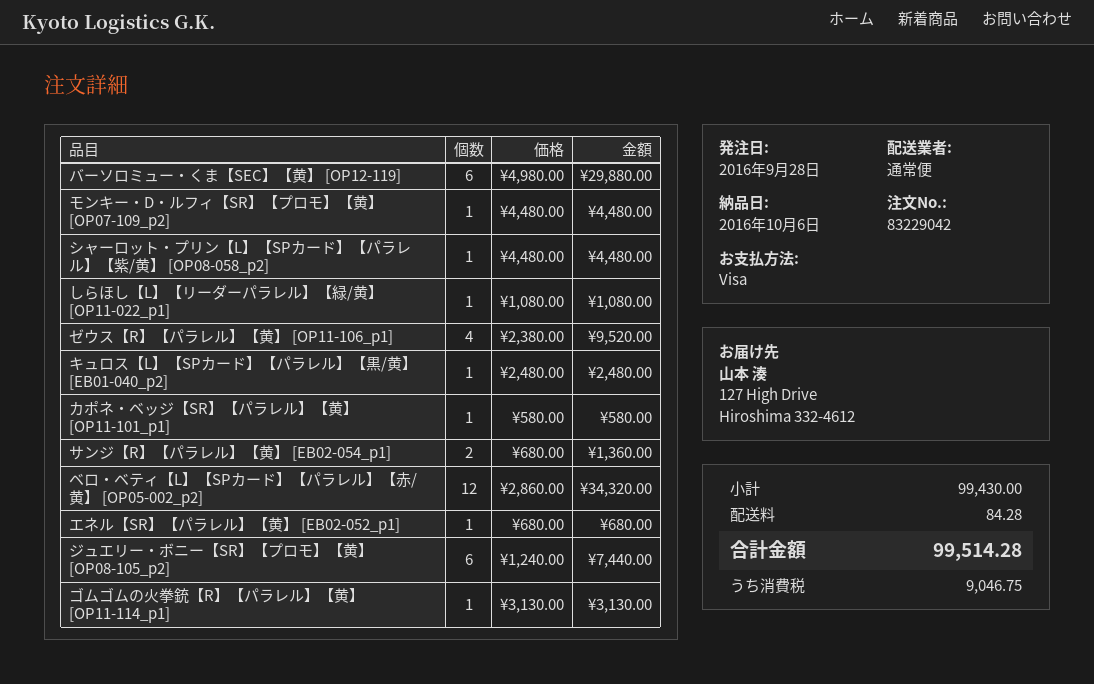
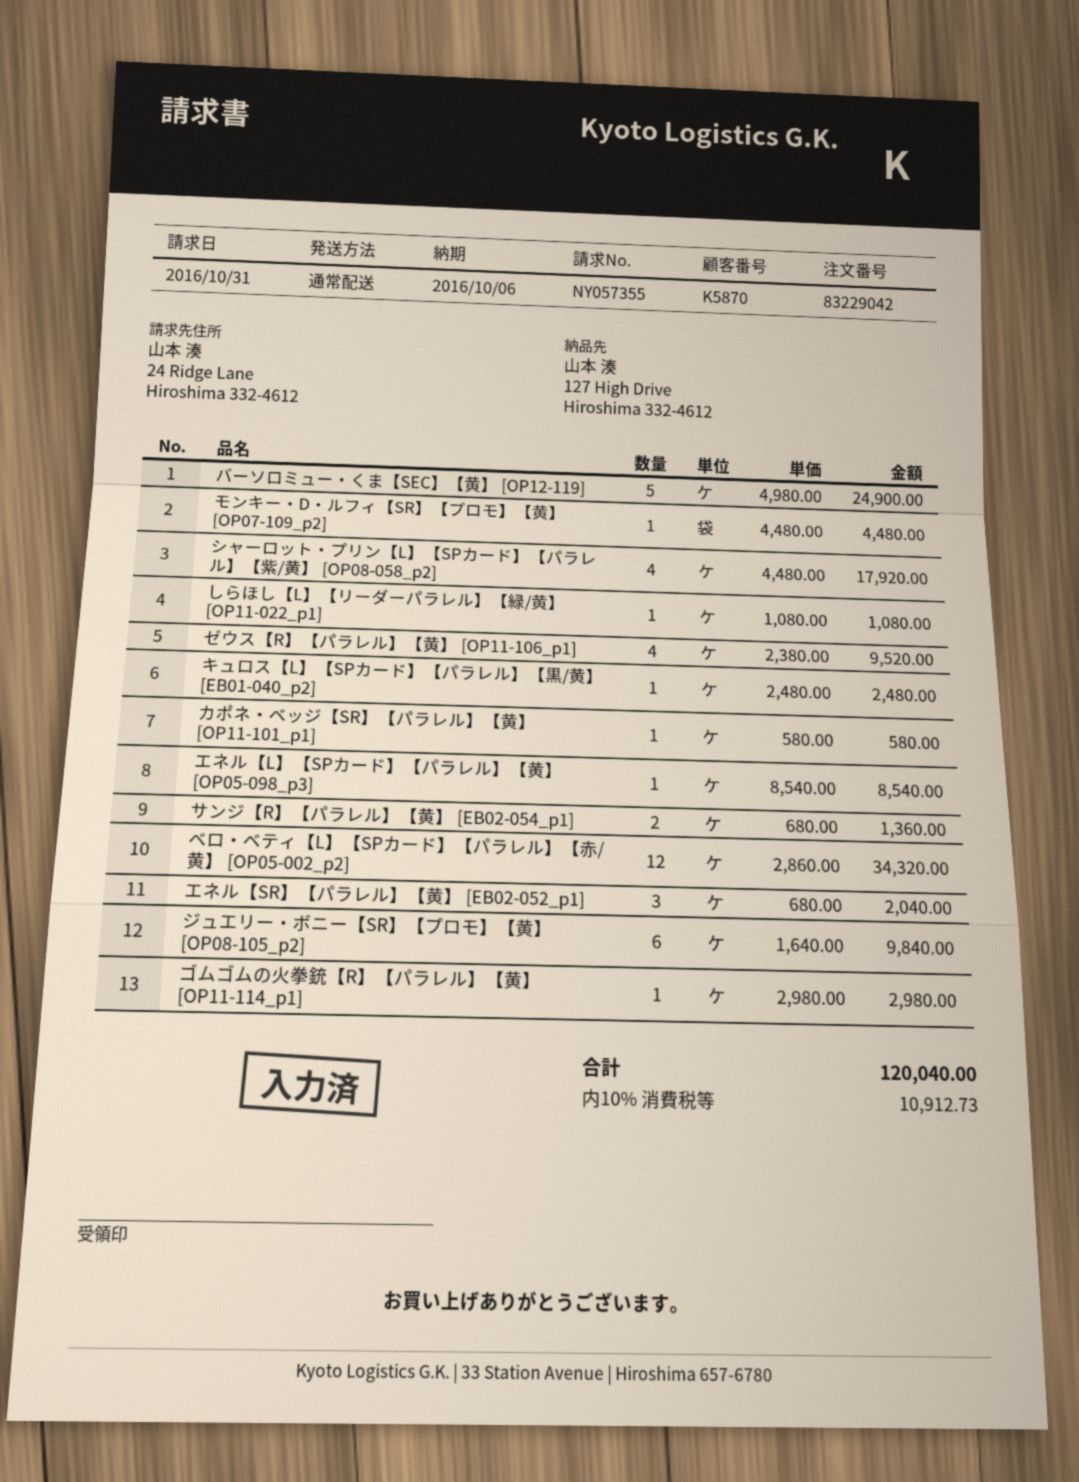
バーソロミュー・くま【SEC】【黄】 [OP12-119]: 6 x 4980.00 = 29880.00 -> 5 x 4980.00 = 24900.00
シャーロット・プリン【L】【SPカード】【パラレル】【紫/黄】 [OP08-058_p2]: 1 x 4480.00 = 4480.00 -> 4 x 4480.00 = 17920.00
エネル【SR】【パラレル】【黄】 [EB02-052_p1]: 1 x 680.00 = 680.00 -> 3 x 680.00 = 2040.00
ジュエリー・ボニー【SR】【プロモ】【黄】 [OP08-105_p2]: 6 x 1240.00 = 7440.00 -> 6 x 1640.00 = 9840.00
ゴムゴムの火拳銃【R】【パラレル】【黄】 [OP11-114_p1]: 1 x 3130.00 = 3130.00 -> 1 x 2980.00 = 2980.00
エネル【L】【SPカード】【パラレル】【黄】 [OP05-098_p3]: none -> 1 x 8540.00 = 8540.00
shipping: 84.28 -> none
tax: 9046.75 -> 10912.73
total: 99514.28 -> 120040.00

